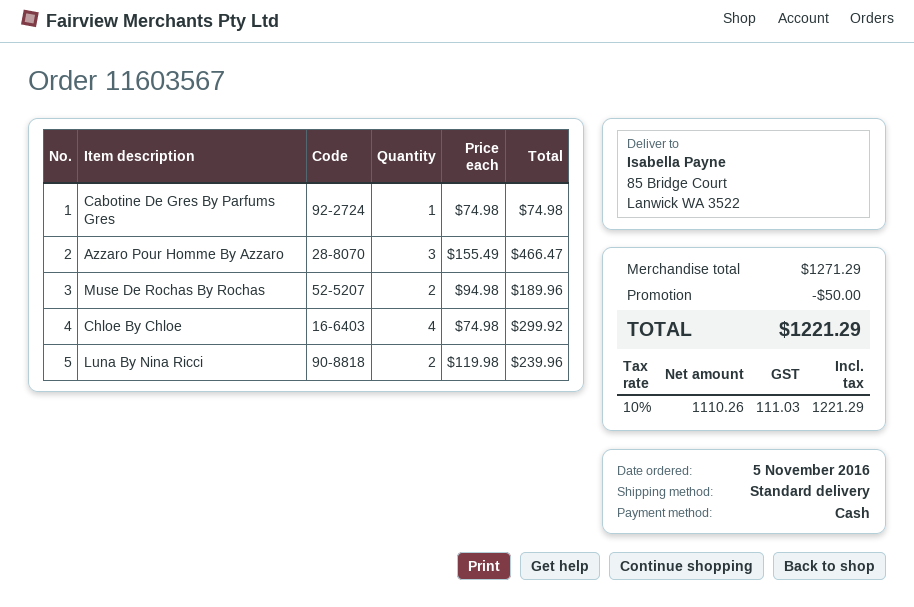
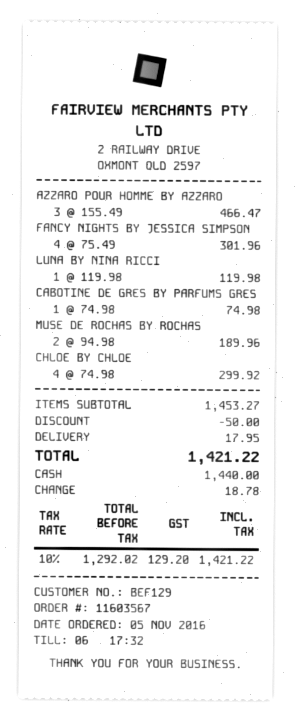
Luna By Nina Ricci: 2 x 119.98 = 239.96 -> 1 x 119.98 = 119.98
FANCY NIGHTS BY JESSICA SIMPSON: none -> 4 x 75.49 = 301.96
subtotal: 1271.29 -> 1453.27
shipping: none -> 17.95
net: 1110.26 -> 1292.02
tax: 10% = 111.03 -> 10% = 129.20
total: 1221.29 -> 1421.22

